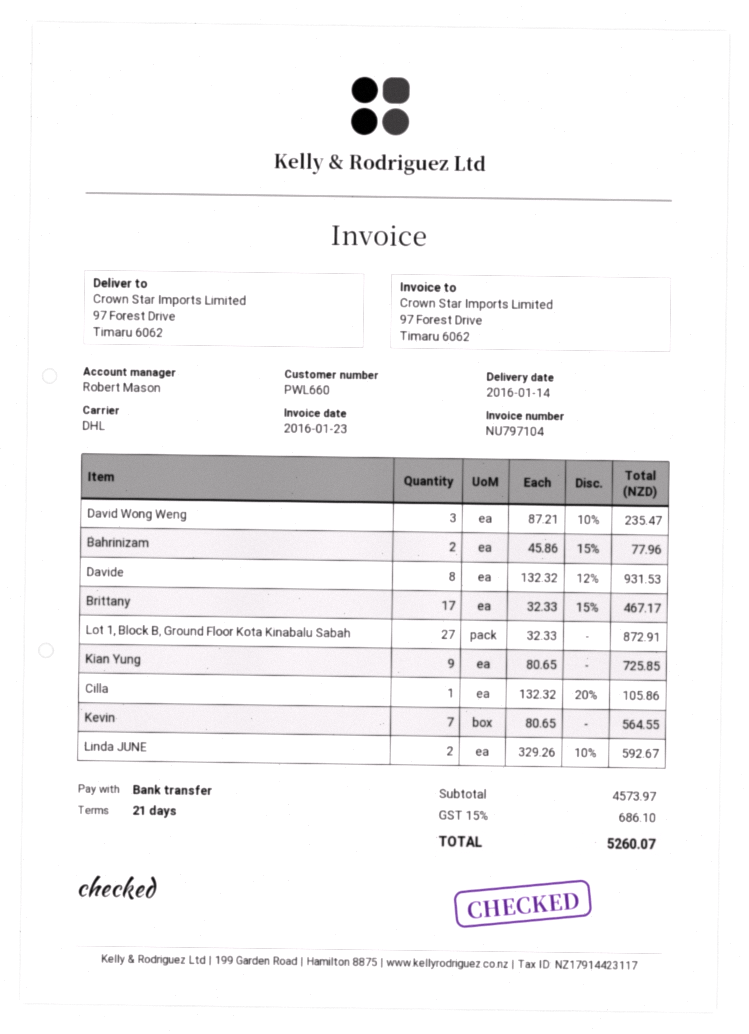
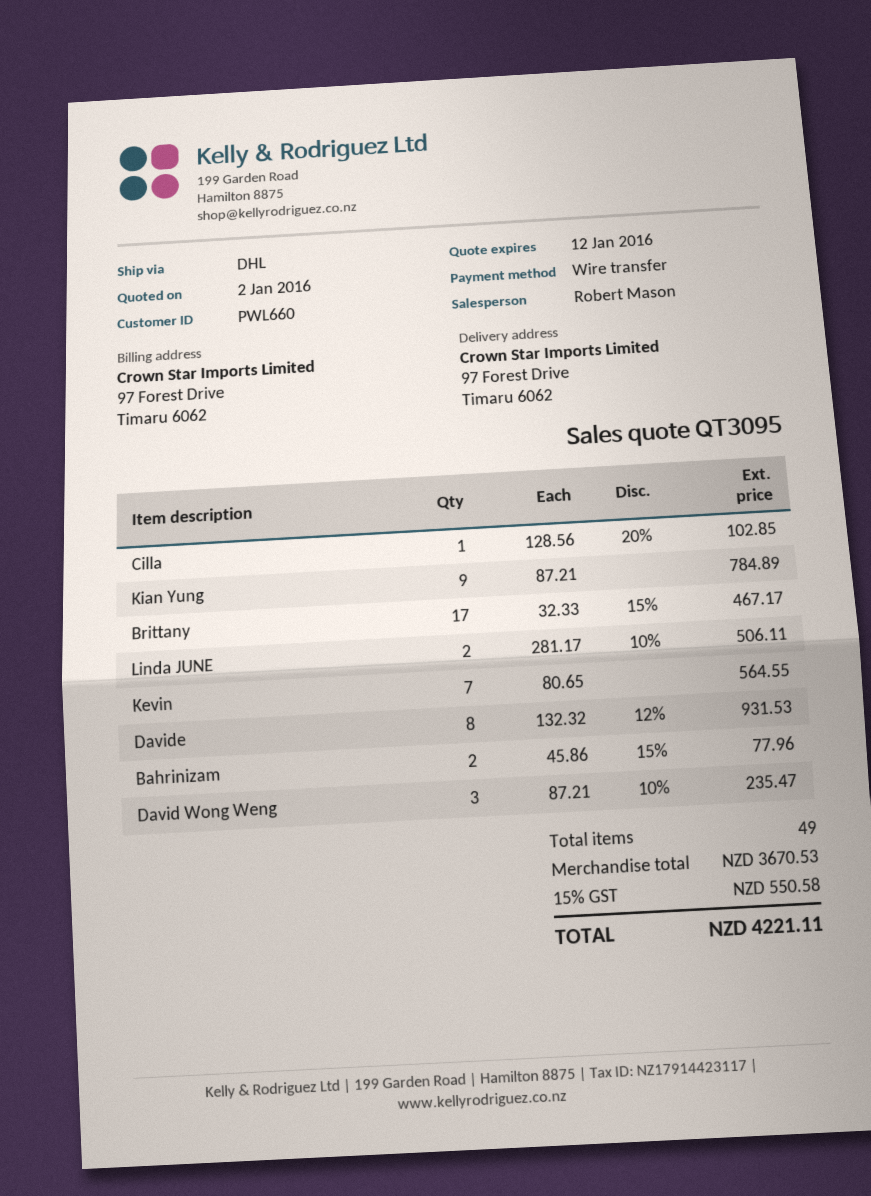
Lot 1, Block B, Ground Floor Kota Kinabalu Sabah: 27 x 32.33 = 872.91 -> none
Kian Yung: 9 x 80.65 = 725.85 -> 9 x 87.21 = 784.89
Cilla: 1 x 132.32 - 20% = 105.86 -> 1 x 128.56 - 20% = 102.85
Linda JUNE: 2 x 329.26 - 10% = 592.67 -> 2 x 281.17 - 10% = 506.11
subtotal: 4573.97 -> 3670.53
tax: 15% = 686.10 -> 15% = 550.58
total: 5260.07 -> 4221.11

